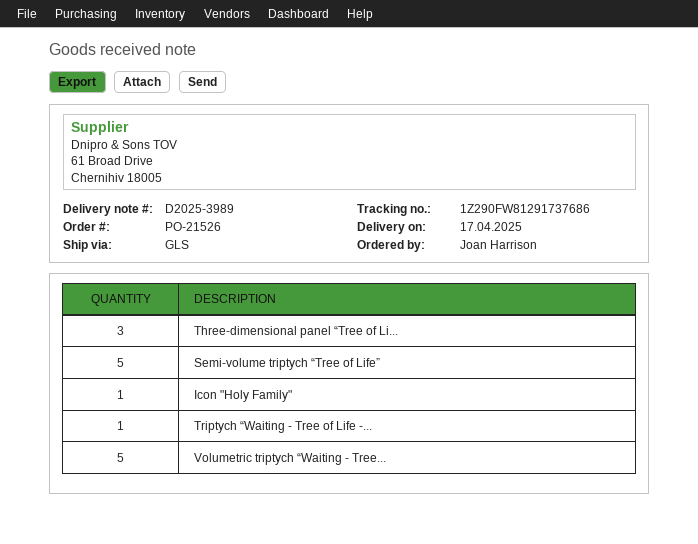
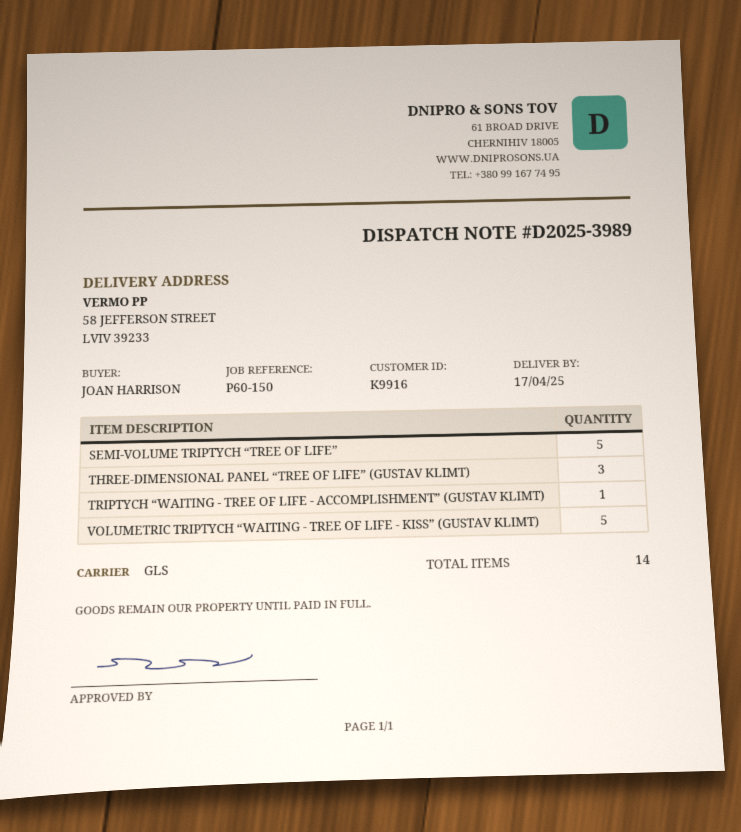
Icon "Holy Family": 1 -> none

